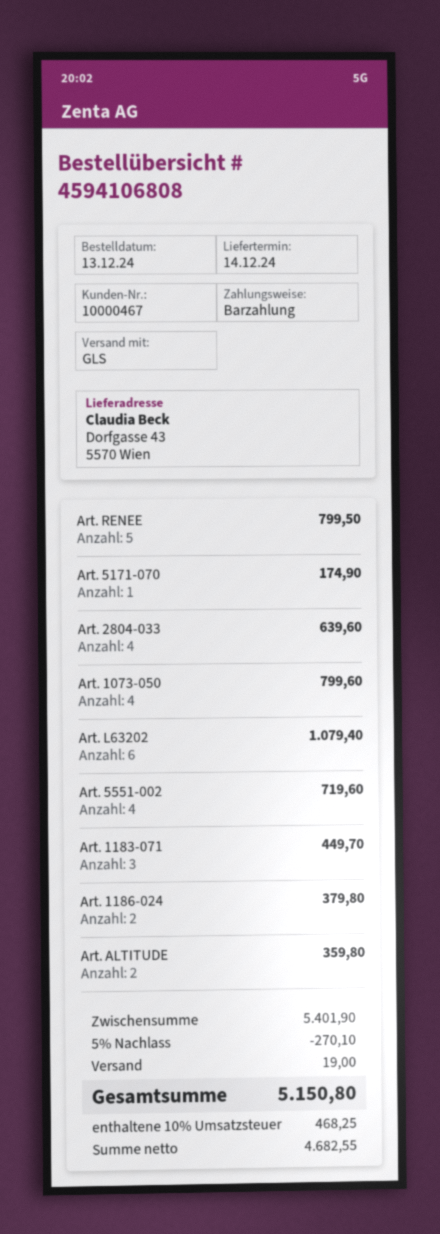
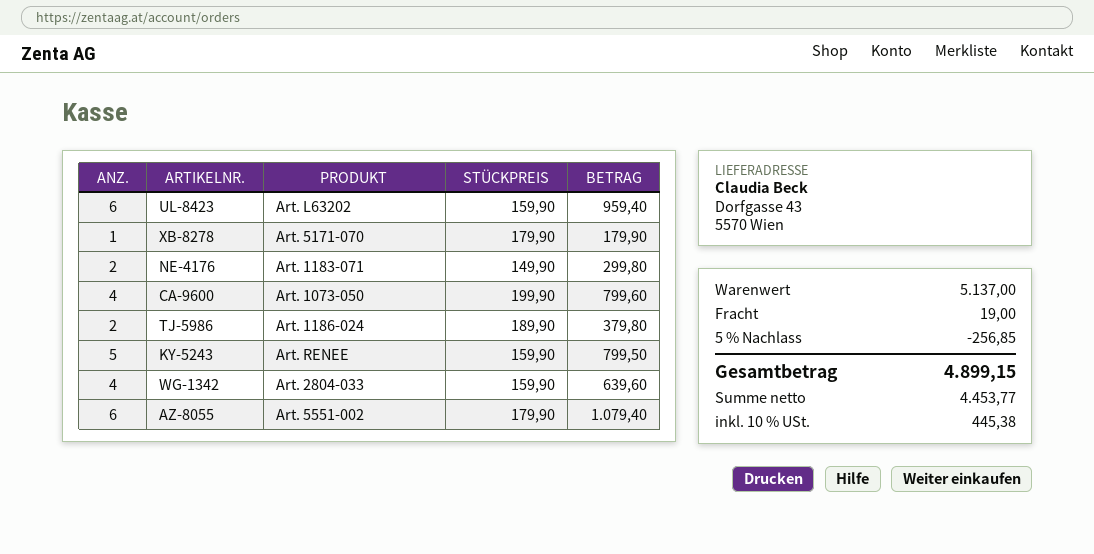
Art. 5171-070: 1 for 174.90 -> 1 for 179.90
Art. L63202: 6 for 1079.40 -> 6 for 959.40
Art. 5551-002: 4 for 719.60 -> 6 for 1079.40
Art. 1183-071: 3 for 449.70 -> 2 for 299.80
Art. ALTITUDE: 2 for 359.80 -> none
subtotal: 5401.90 -> 5137.00
discount: 5% = 270.10 -> 5% = 256.85
net: 4682.55 -> 4453.77
tax: 10% = 468.25 -> 10% = 445.38
total: 5150.80 -> 4899.15

